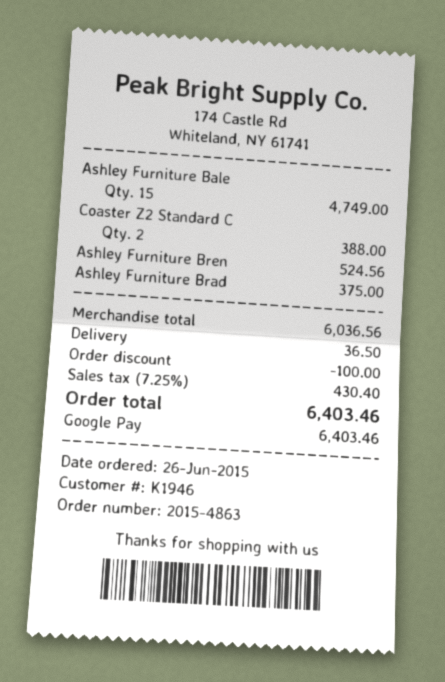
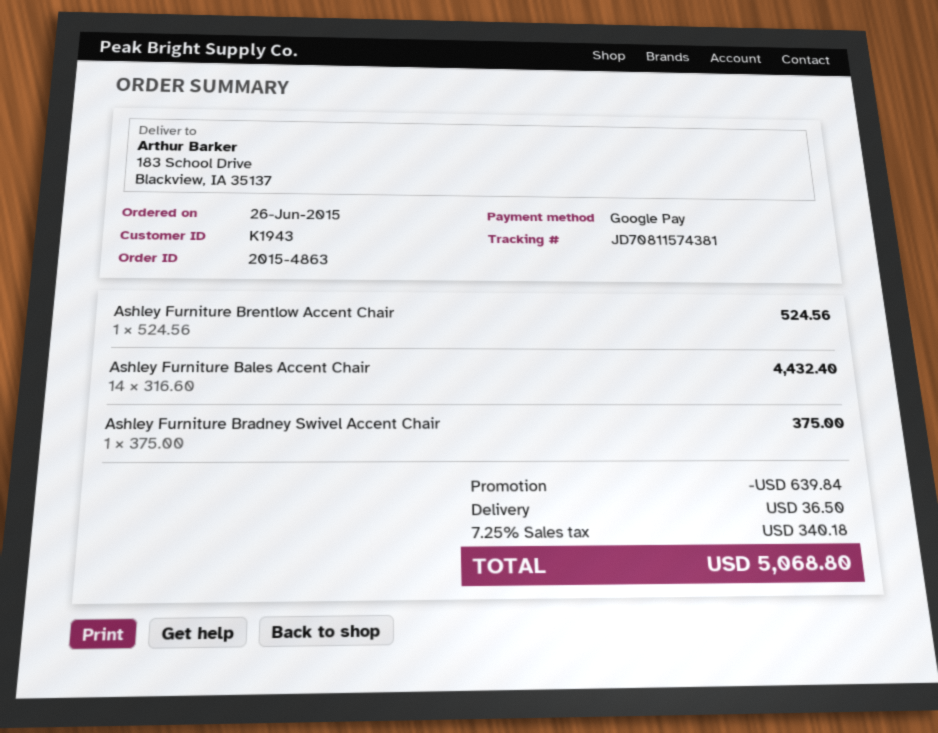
customer number: K1946 -> K1943
Ashley Furniture Bale: 15 for 4749.00 -> 14 for 4432.40
Coaster Z2 Standard C: 2 for 388.00 -> none
discount: 100.00 -> 639.84
tax: 7.25% = 430.40 -> 7.25% = 340.18
total: 6403.46 -> 5068.80

